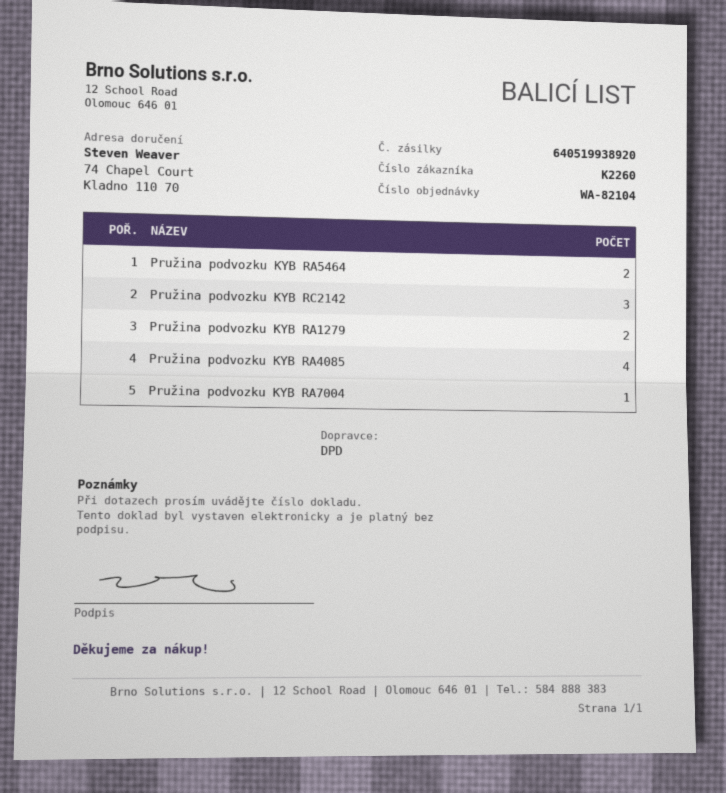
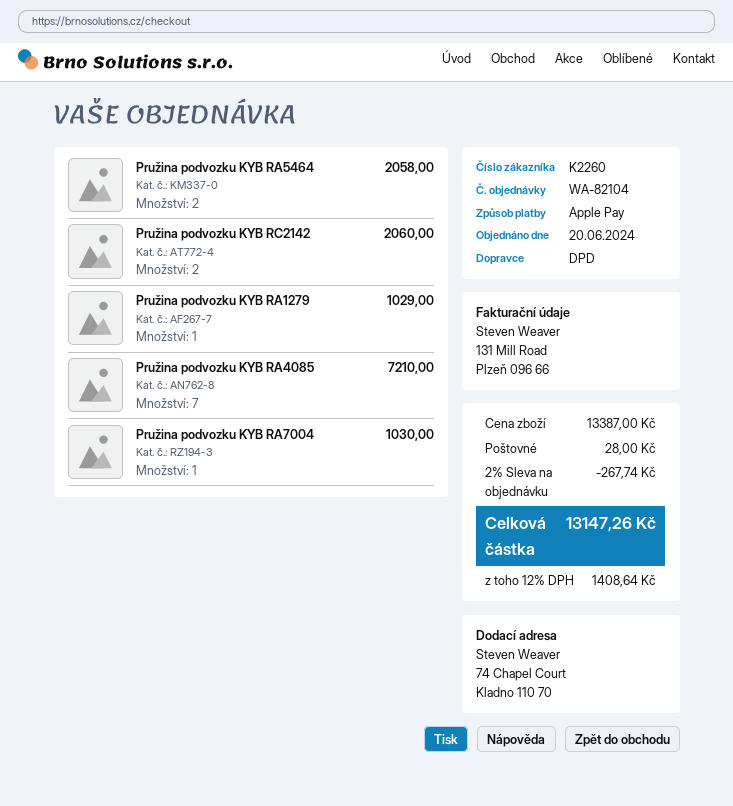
Pružina podvozku KYB RC2142: 3 -> 2
Pružina podvozku KYB RA1279: 2 -> 1
Pružina podvozku KYB RA4085: 4 -> 7

